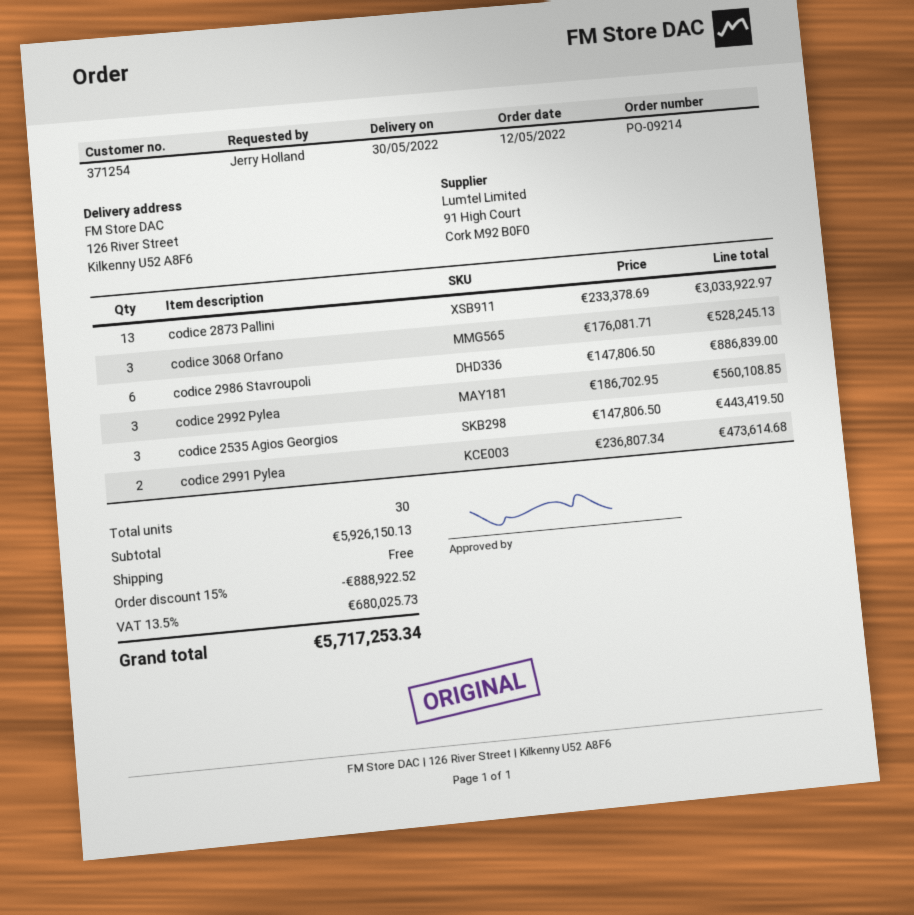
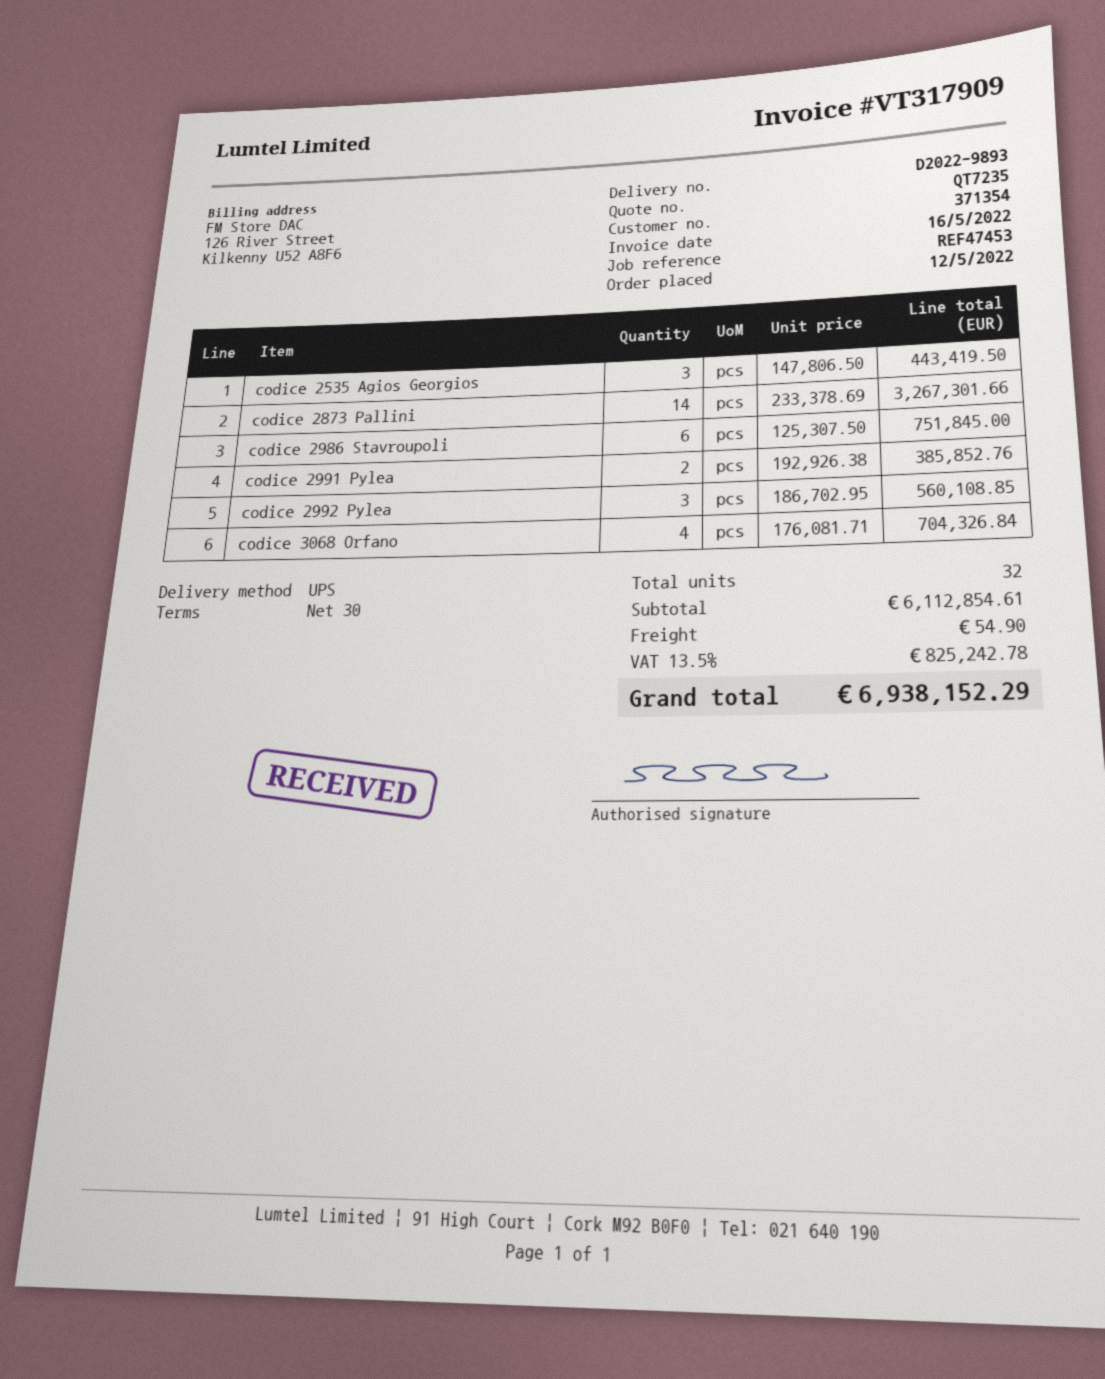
customer number: 371254 -> 371354
codice 2873 Pallini: 13 x 233378.69 = 3033922.97 -> 14 x 233378.69 = 3267301.66
codice 3068 Orfano: 3 x 176081.71 = 528245.13 -> 4 x 176081.71 = 704326.84
codice 2986 Stavroupoli: 6 x 147806.50 = 886839.00 -> 6 x 125307.50 = 751845.00
codice 2991 Pylea: 2 x 236807.34 = 473614.68 -> 2 x 192926.38 = 385852.76
total quantity: 30 -> 32
subtotal: 5926150.13 -> 6112854.61
discount: 15% = 888922.52 -> none
shipping: 0.00 -> 54.90
tax: 13.5% = 680025.73 -> 13.5% = 825242.78
total: 5717253.34 -> 6938152.29

